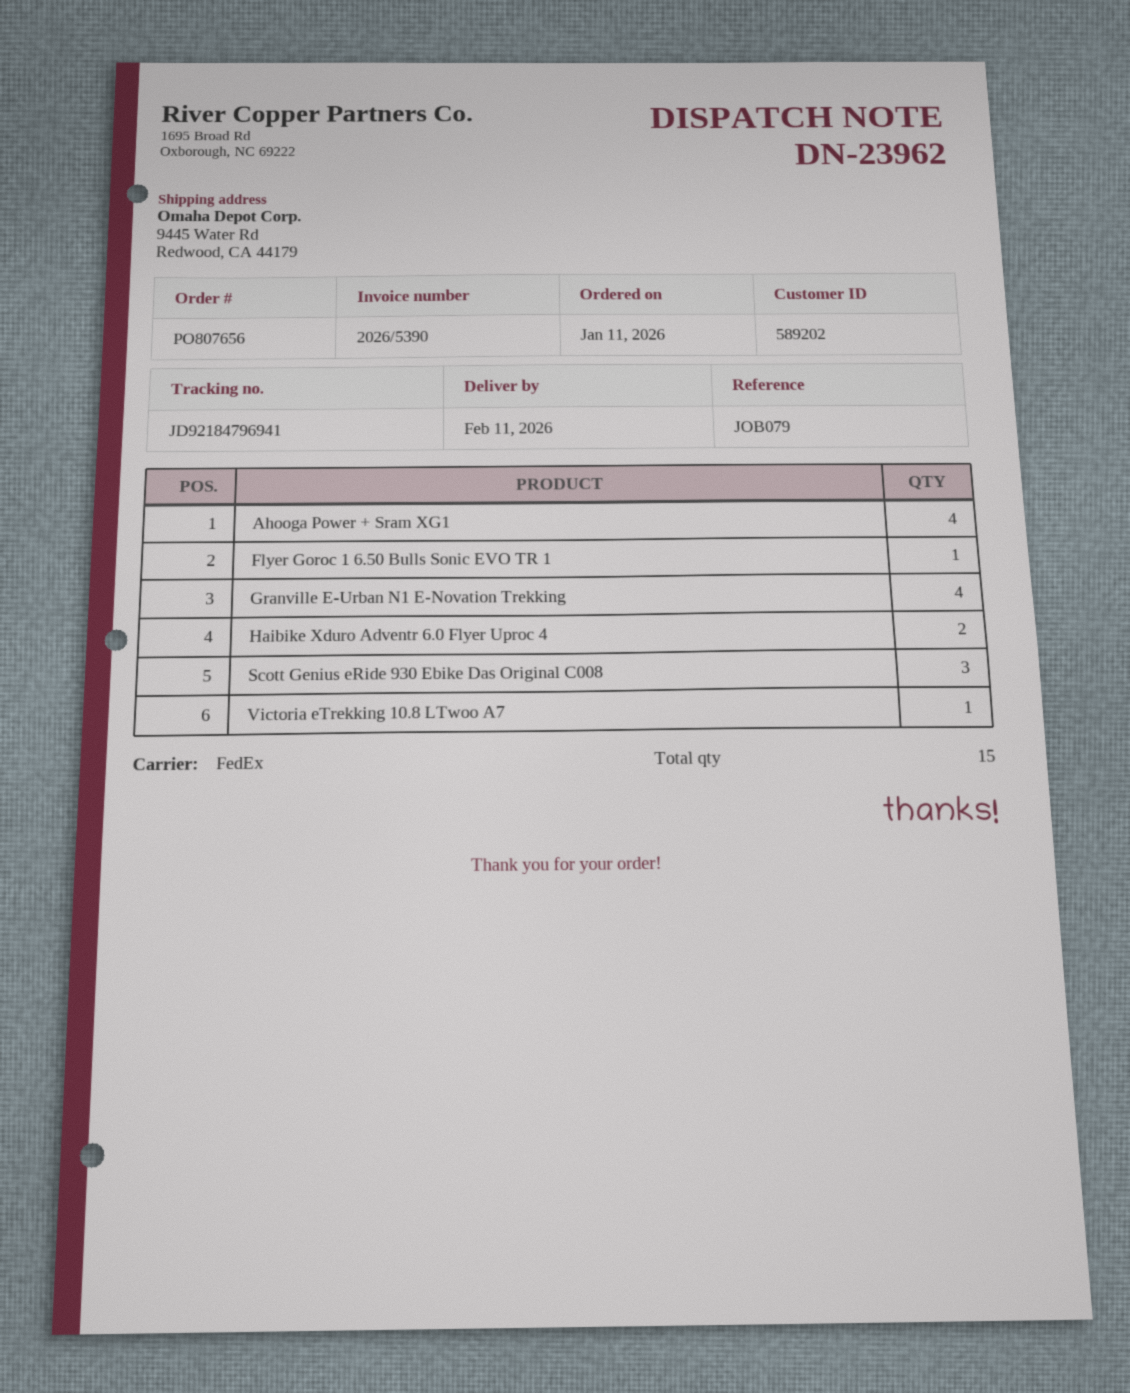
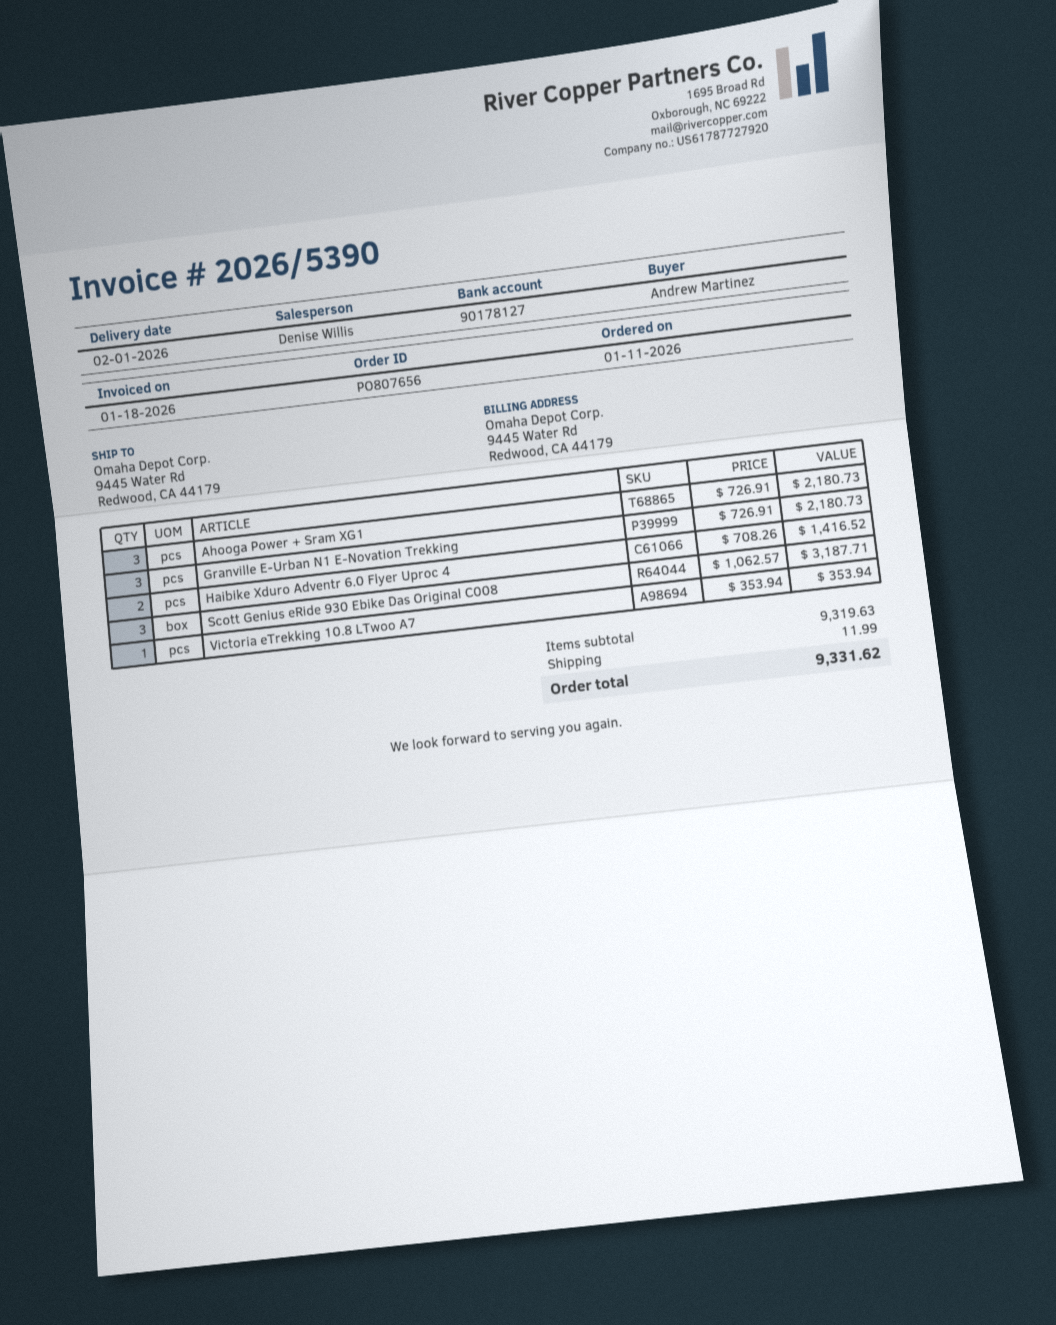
delivery date: 2026-02-11 -> 2026-02-01
Ahooga Power + Sram XG1: 4 -> 3
Flyer Goroc 1 6.50 Bulls Sonic EVO TR 1: 1 -> none
Granville E-Urban N1 E-Novation Trekking: 4 -> 3

